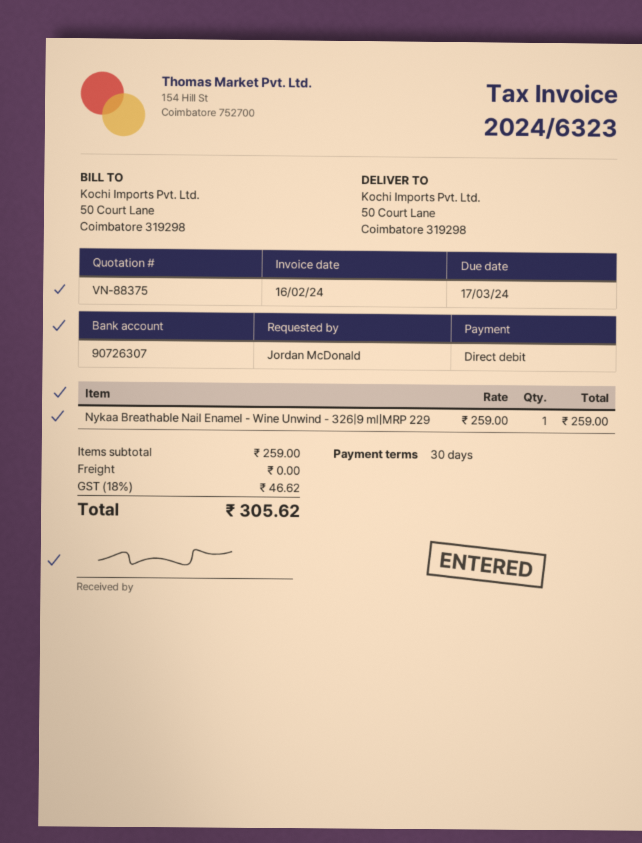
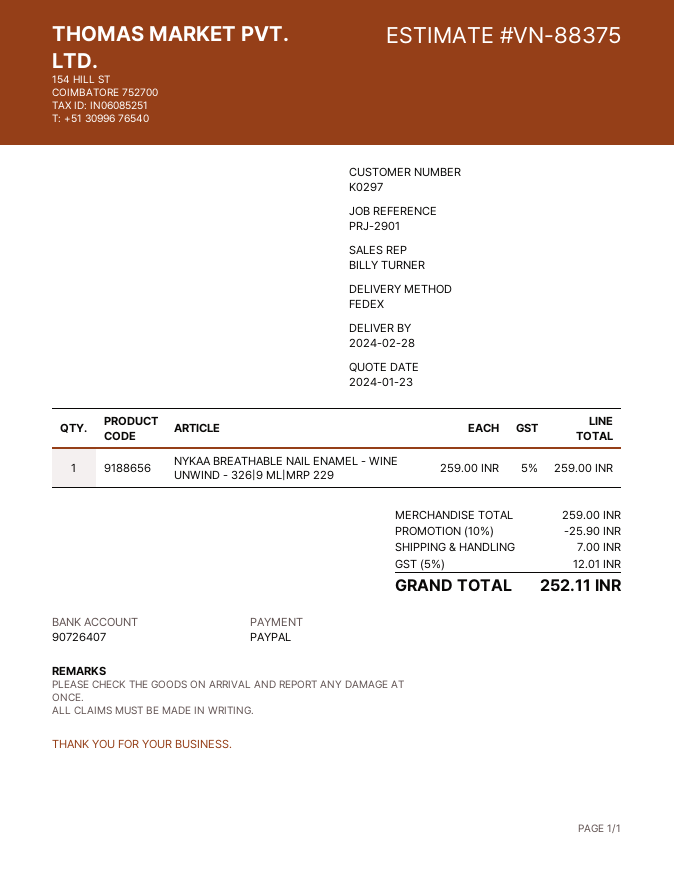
payment method: direct debit -> PayPal
bank account: 90726307 -> 90726407
discount: none -> 10% = 25.90
shipping: 0.00 -> 7.00
tax: 18% = 46.62 -> 5% = 12.01
total: 305.62 -> 252.11

